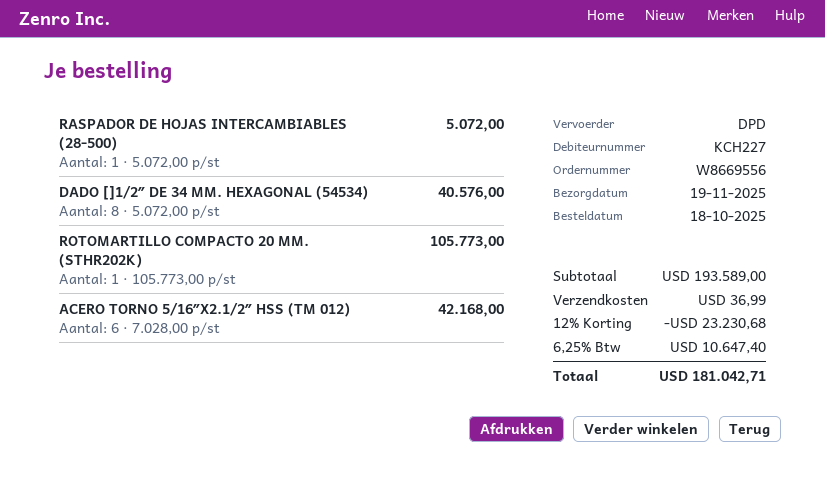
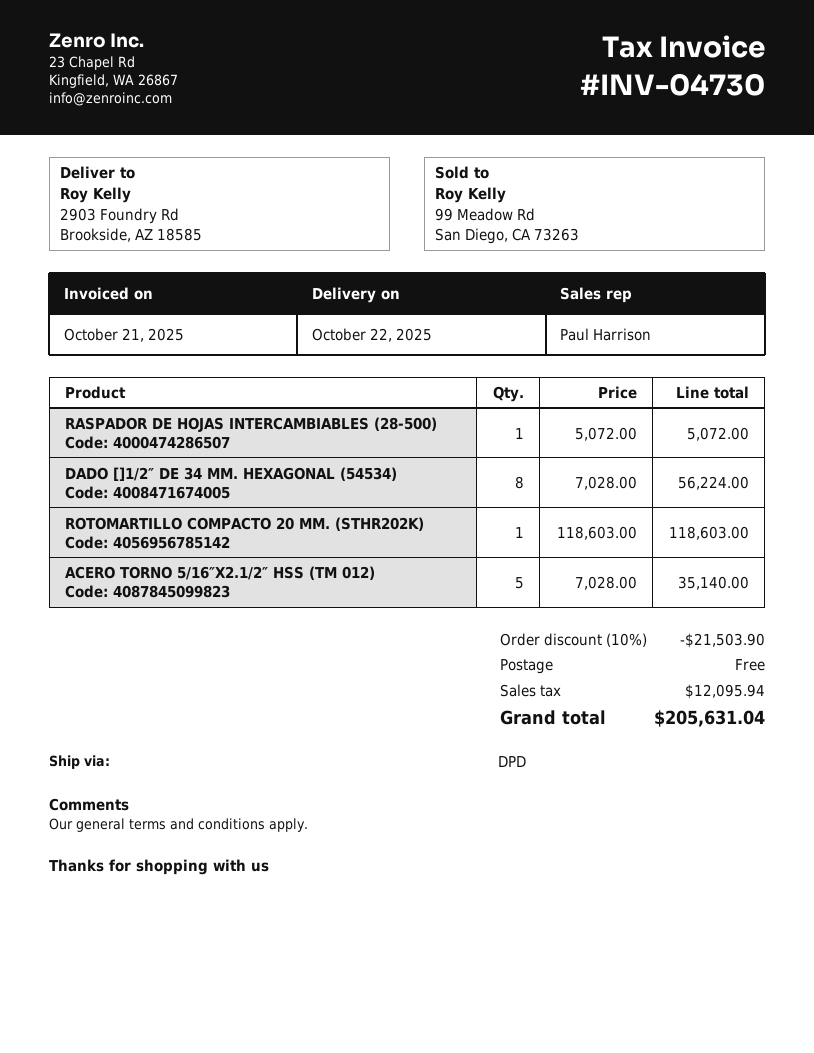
delivery date: 2025-11-19 -> 2025-10-22
DADO []1/2″ DE 34 MM. HEXAGONAL (54534): 8 x 5072.00 = 40576.00 -> 8 x 7028.00 = 56224.00
ROTOMARTILLO COMPACTO 20 MM. (STHR202K): 1 x 105773.00 = 105773.00 -> 1 x 118603.00 = 118603.00
ACERO TORNO 5/16″X2.1/2″ HSS (TM 012): 6 x 7028.00 = 42168.00 -> 5 x 7028.00 = 35140.00
discount: 12% = 23230.68 -> 10% = 21503.90
shipping: 36.99 -> 0.00
tax: 10647.40 -> 12095.94
total: 181042.71 -> 205631.04

